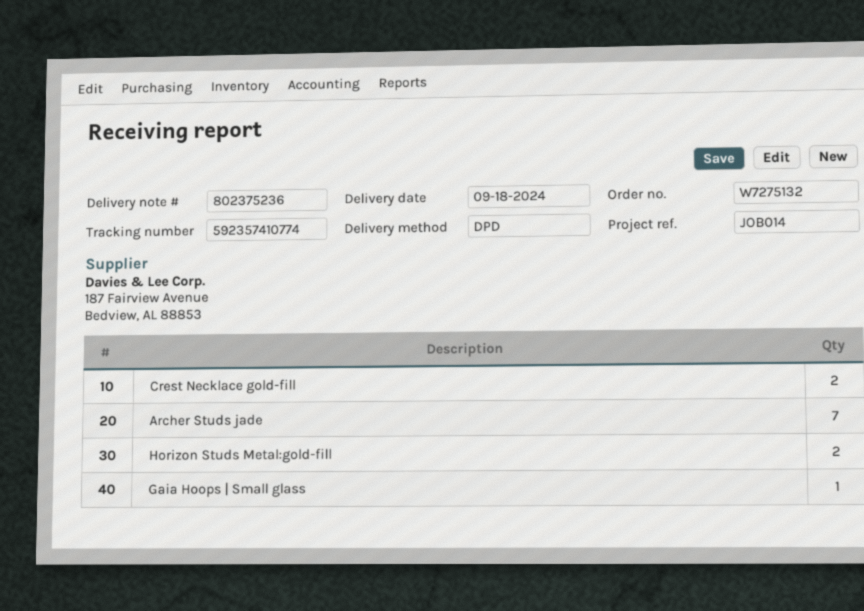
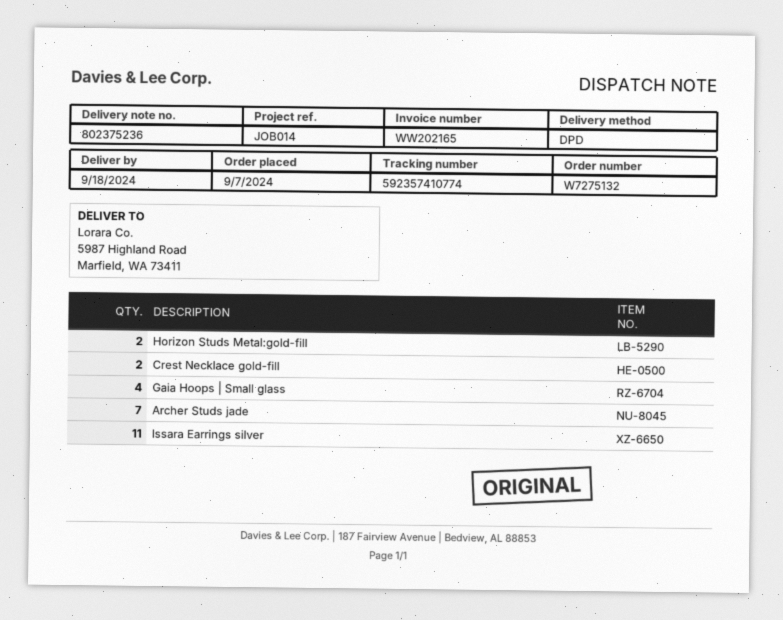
Gaia Hoops | Small glass: 1 -> 4
Issara Earrings silver: none -> 11

